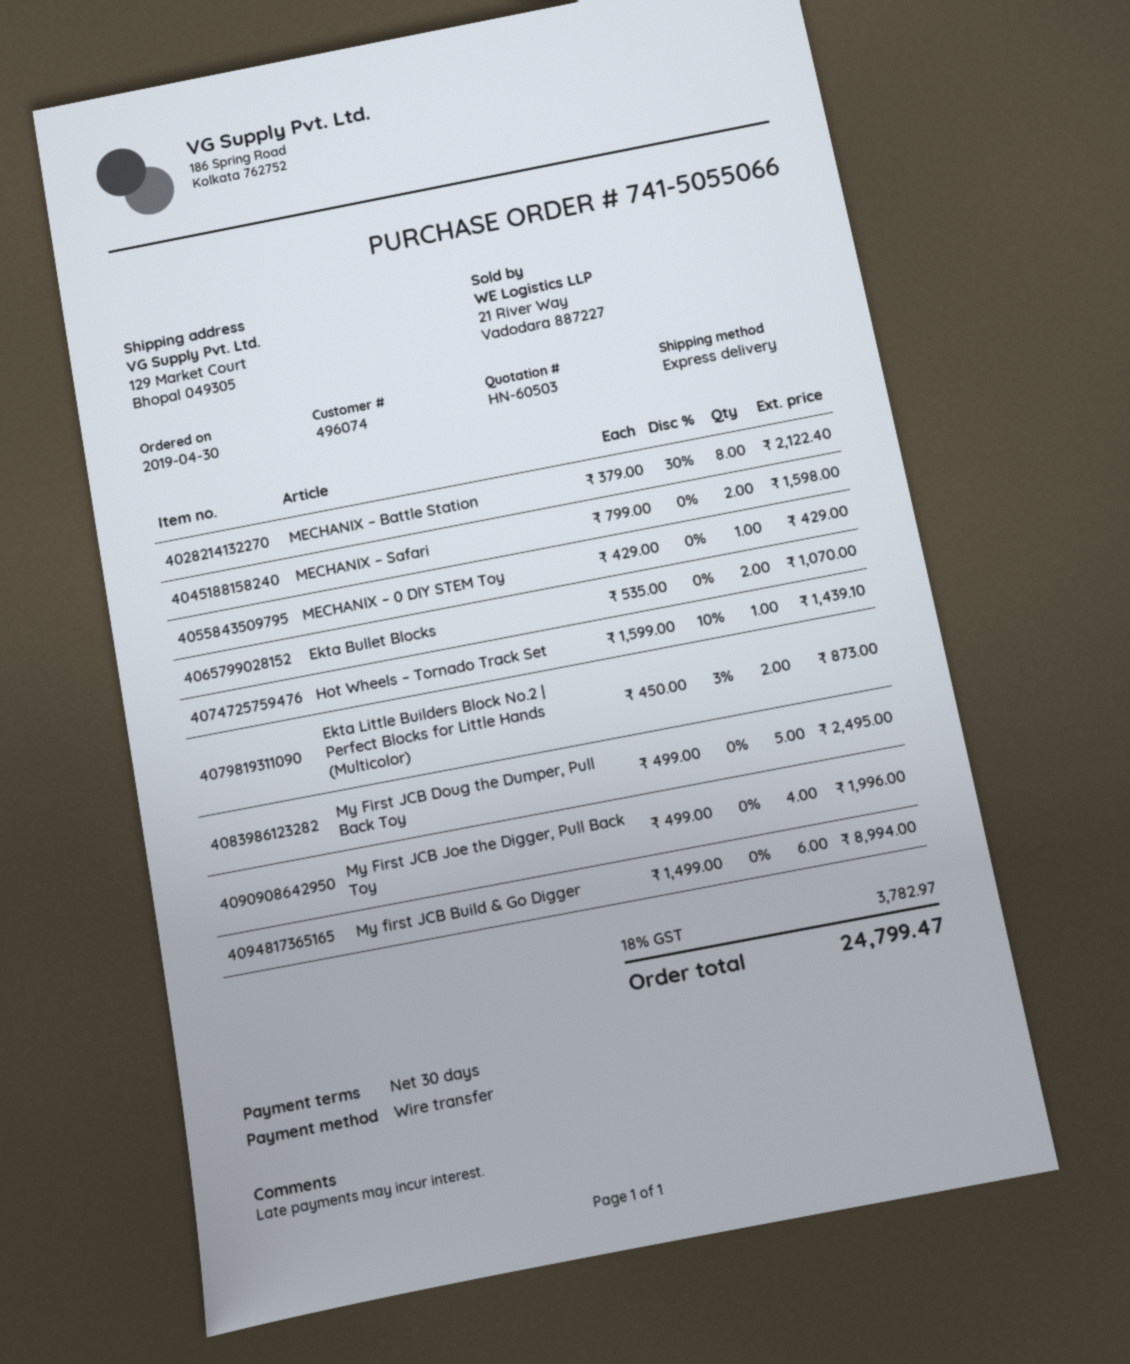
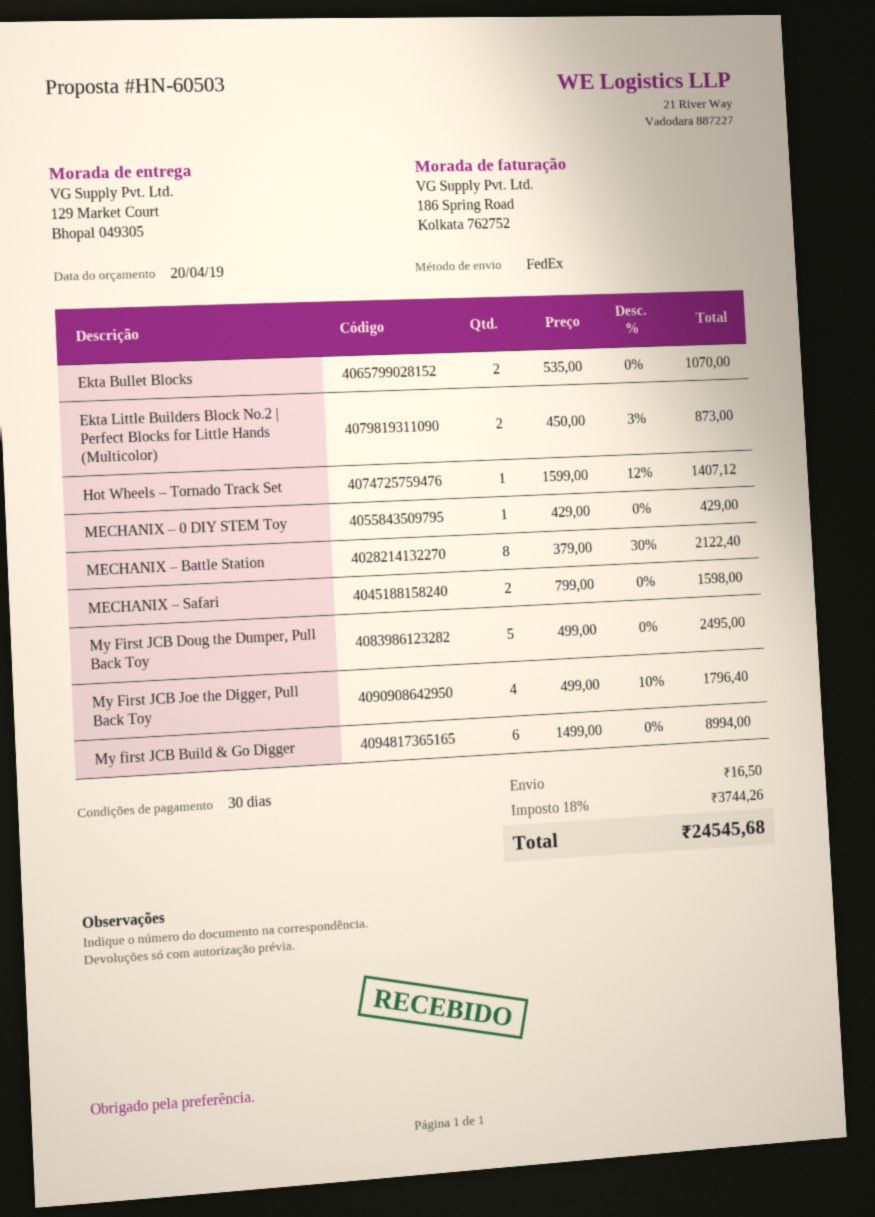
shipping method: express -> FedEx
Hot Wheels – Tornado Track Set: 1 x 1599.00 - 10% = 1439.10 -> 1 x 1599.00 - 12% = 1407.12
My First JCB Joe the Digger, Pull Back Toy: 4 x 499.00 = 1996.00 -> 4 x 499.00 - 10% = 1796.40
shipping: none -> 16.50
tax: 18% = 3782.97 -> 18% = 3744.26
total: 24799.47 -> 24545.68

